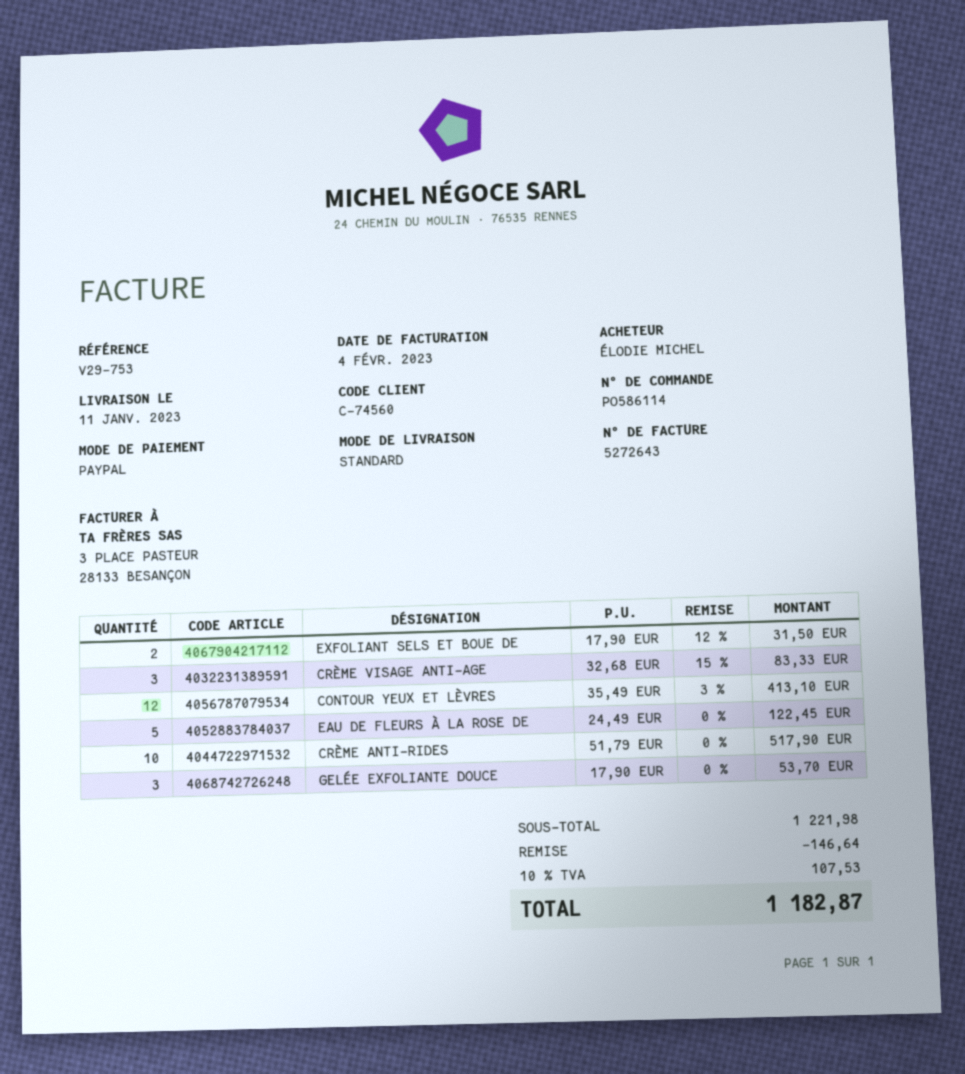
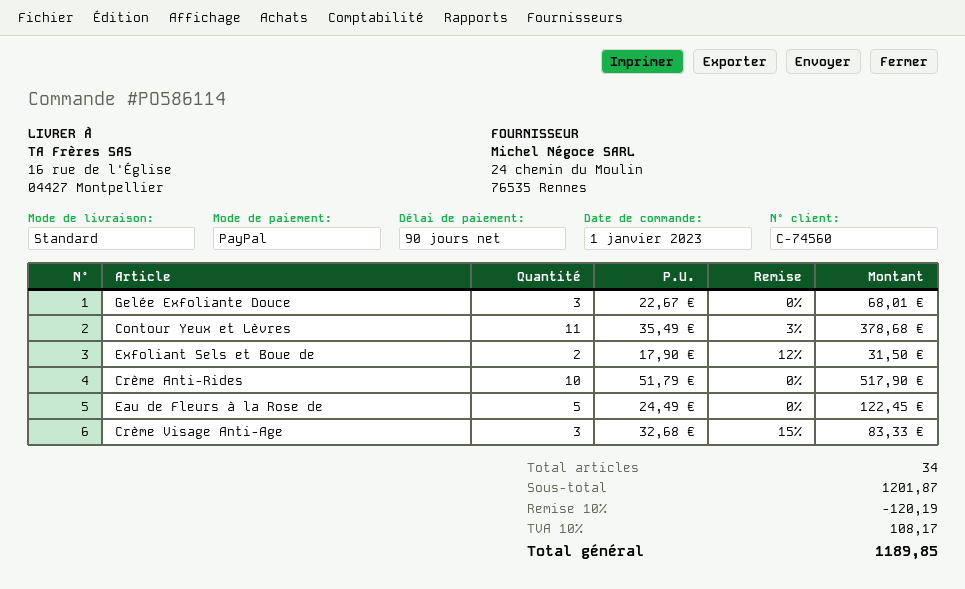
CONTOUR YEUX ET LÈVRES: 12 x 35.49 - 3% = 413.10 -> 11 x 35.49 - 3% = 378.68
GELÉE EXFOLIANTE DOUCE: 3 x 17.90 = 53.70 -> 3 x 22.67 = 68.01
subtotal: 1221.98 -> 1201.87
discount: 146.64 -> 120.19
tax: 10% = 107.53 -> 10% = 108.17
total: 1182.87 -> 1189.85

